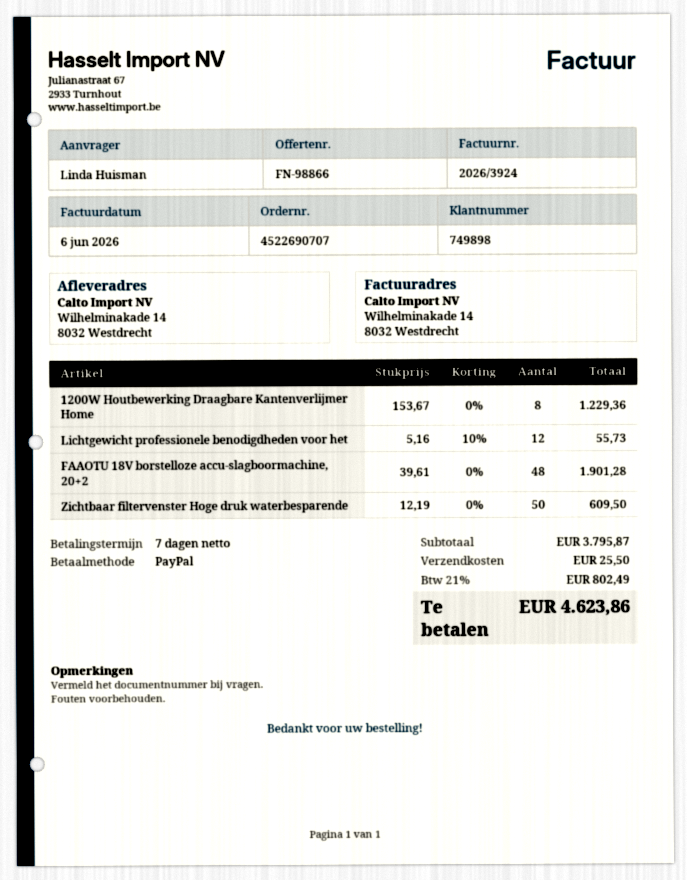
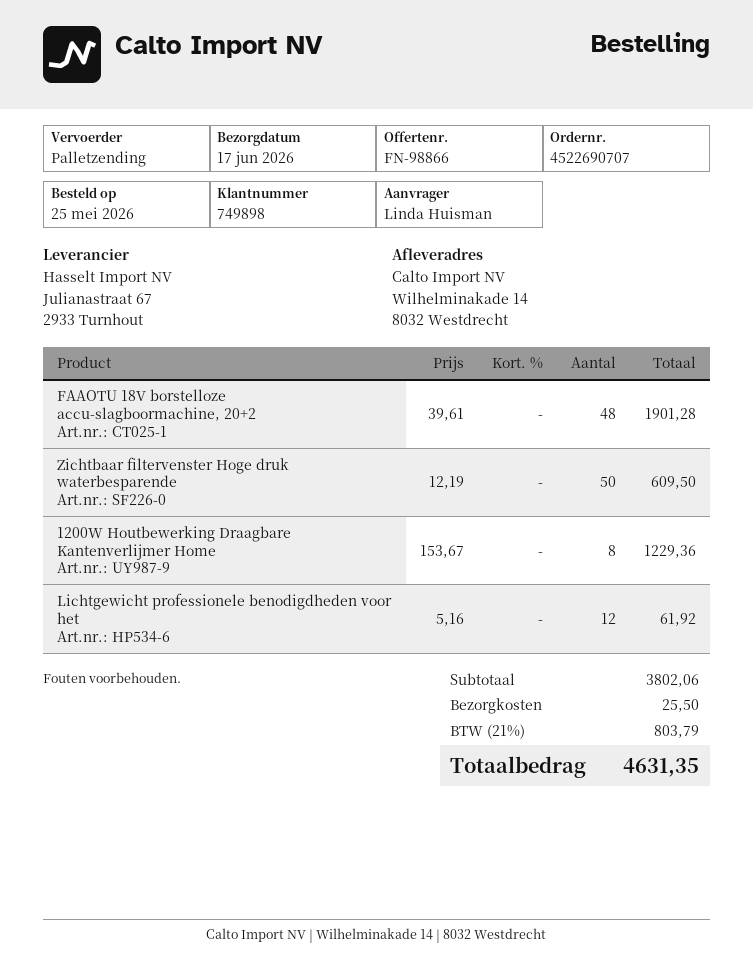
Lichtgewicht professionele benodigdheden voor het: 12 x 5.16 - 10% = 55.73 -> 12 x 5.16 = 61.92
subtotal: 3795.87 -> 3802.06
tax: 21% = 802.49 -> 21% = 803.79
total: 4623.86 -> 4631.35

